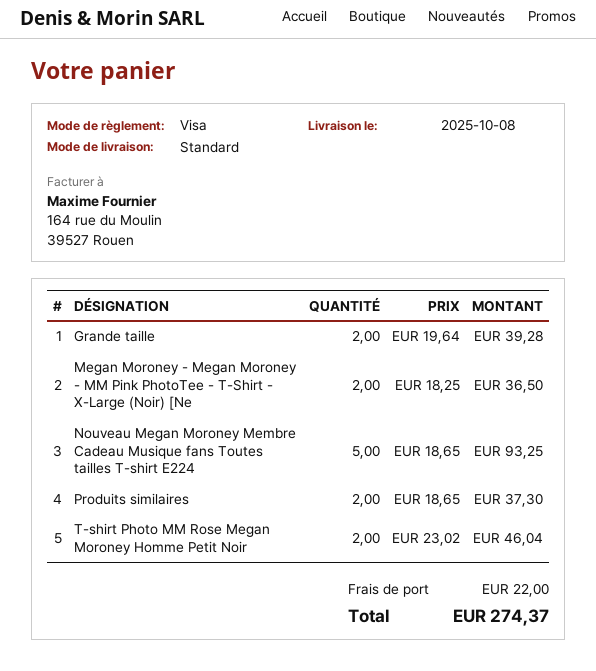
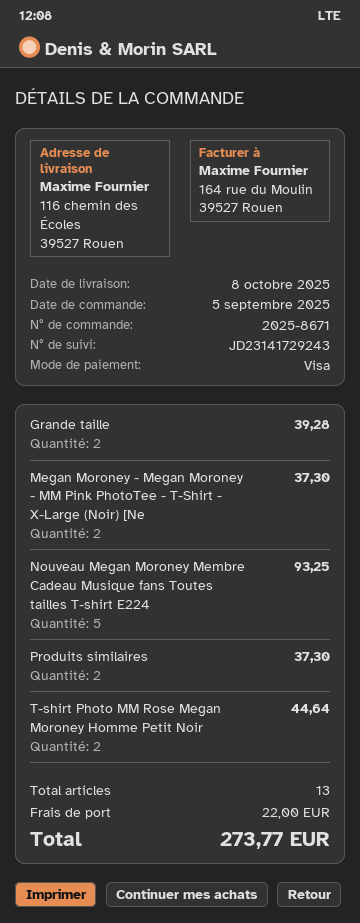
Megan Moroney - Megan Moroney - MM Pink PhotoTee - T-Shirt - X-Large (Noir) [Ne: 2 for 36.50 -> 2 for 37.30
T-shirt Photo MM Rose Megan Moroney Homme Petit Noir: 2 for 46.04 -> 2 for 44.64
total: 274.37 -> 273.77

